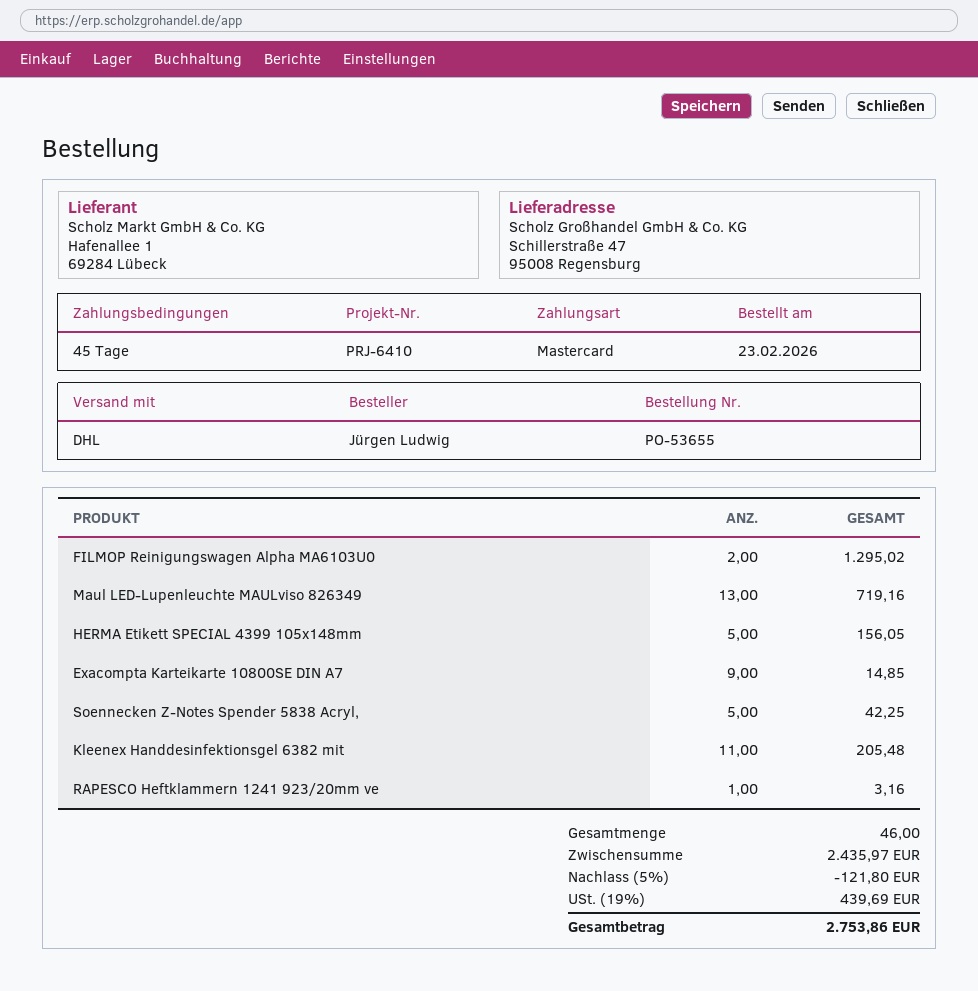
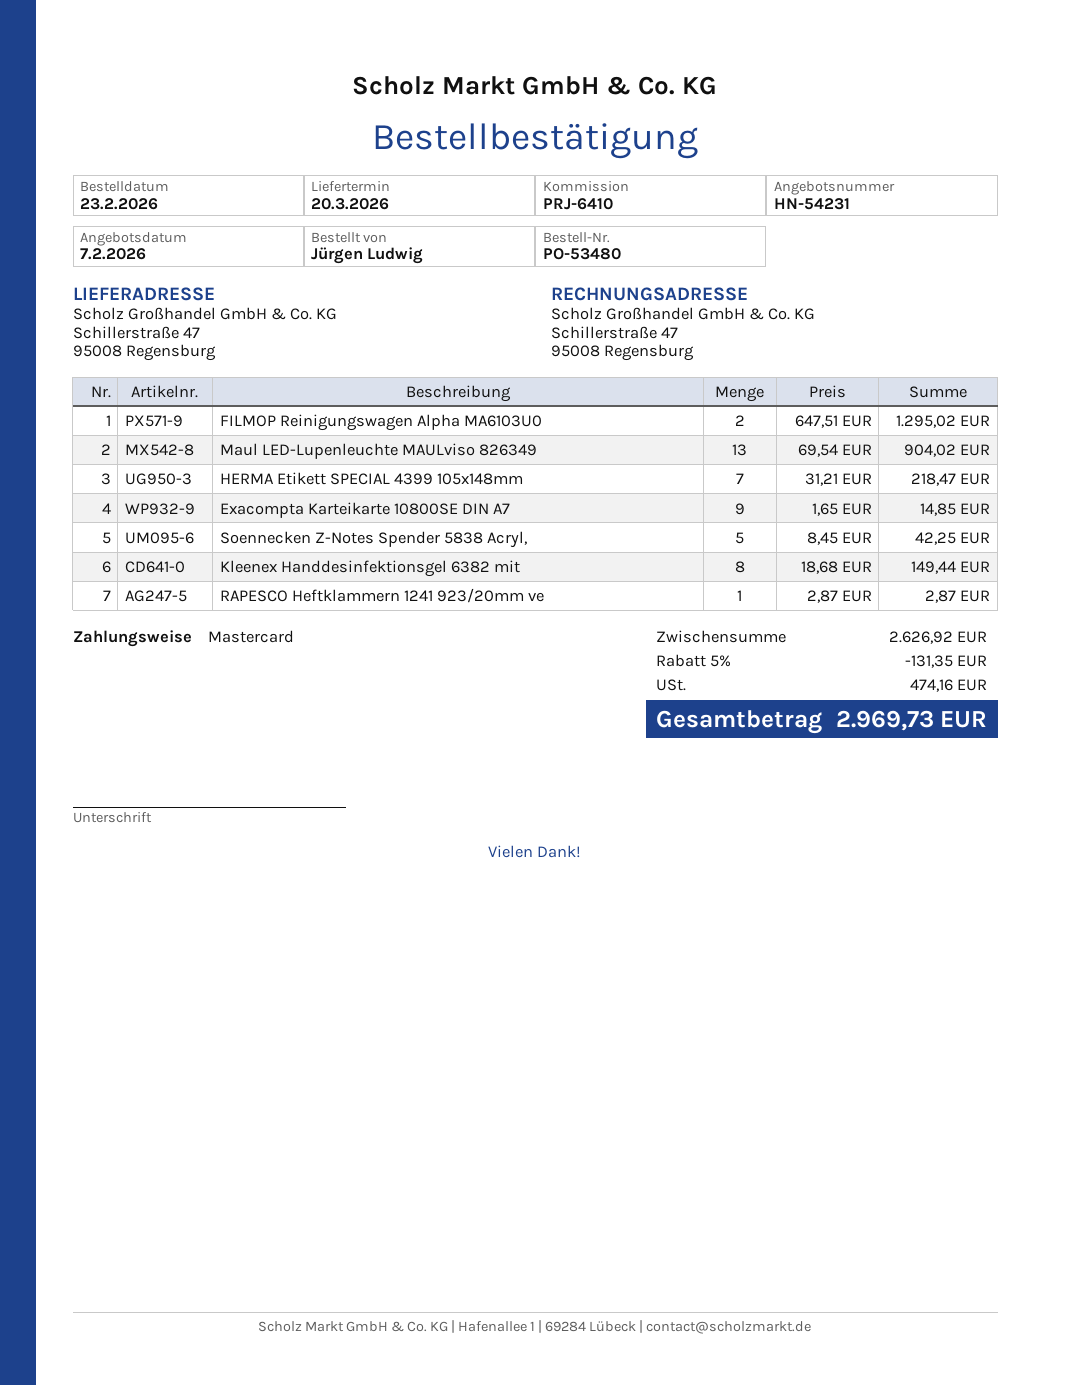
order number: PO-53655 -> PO-53480
Maul LED-Lupenleuchte MAULviso 826349: 13 for 719.16 -> 13 for 904.02
HERMA Etikett SPECIAL 4399 105x148mm: 5 for 156.05 -> 7 for 218.47
Kleenex Handdesinfektionsgel 6382 mit: 11 for 205.48 -> 8 for 149.44
RAPESCO Heftklammern 1241 923/20mm ve: 1 for 3.16 -> 1 for 2.87
subtotal: 2435.97 -> 2626.92
discount: 5% = 121.80 -> 5% = 131.35
tax: 439.69 -> 474.16
total: 2753.86 -> 2969.73

